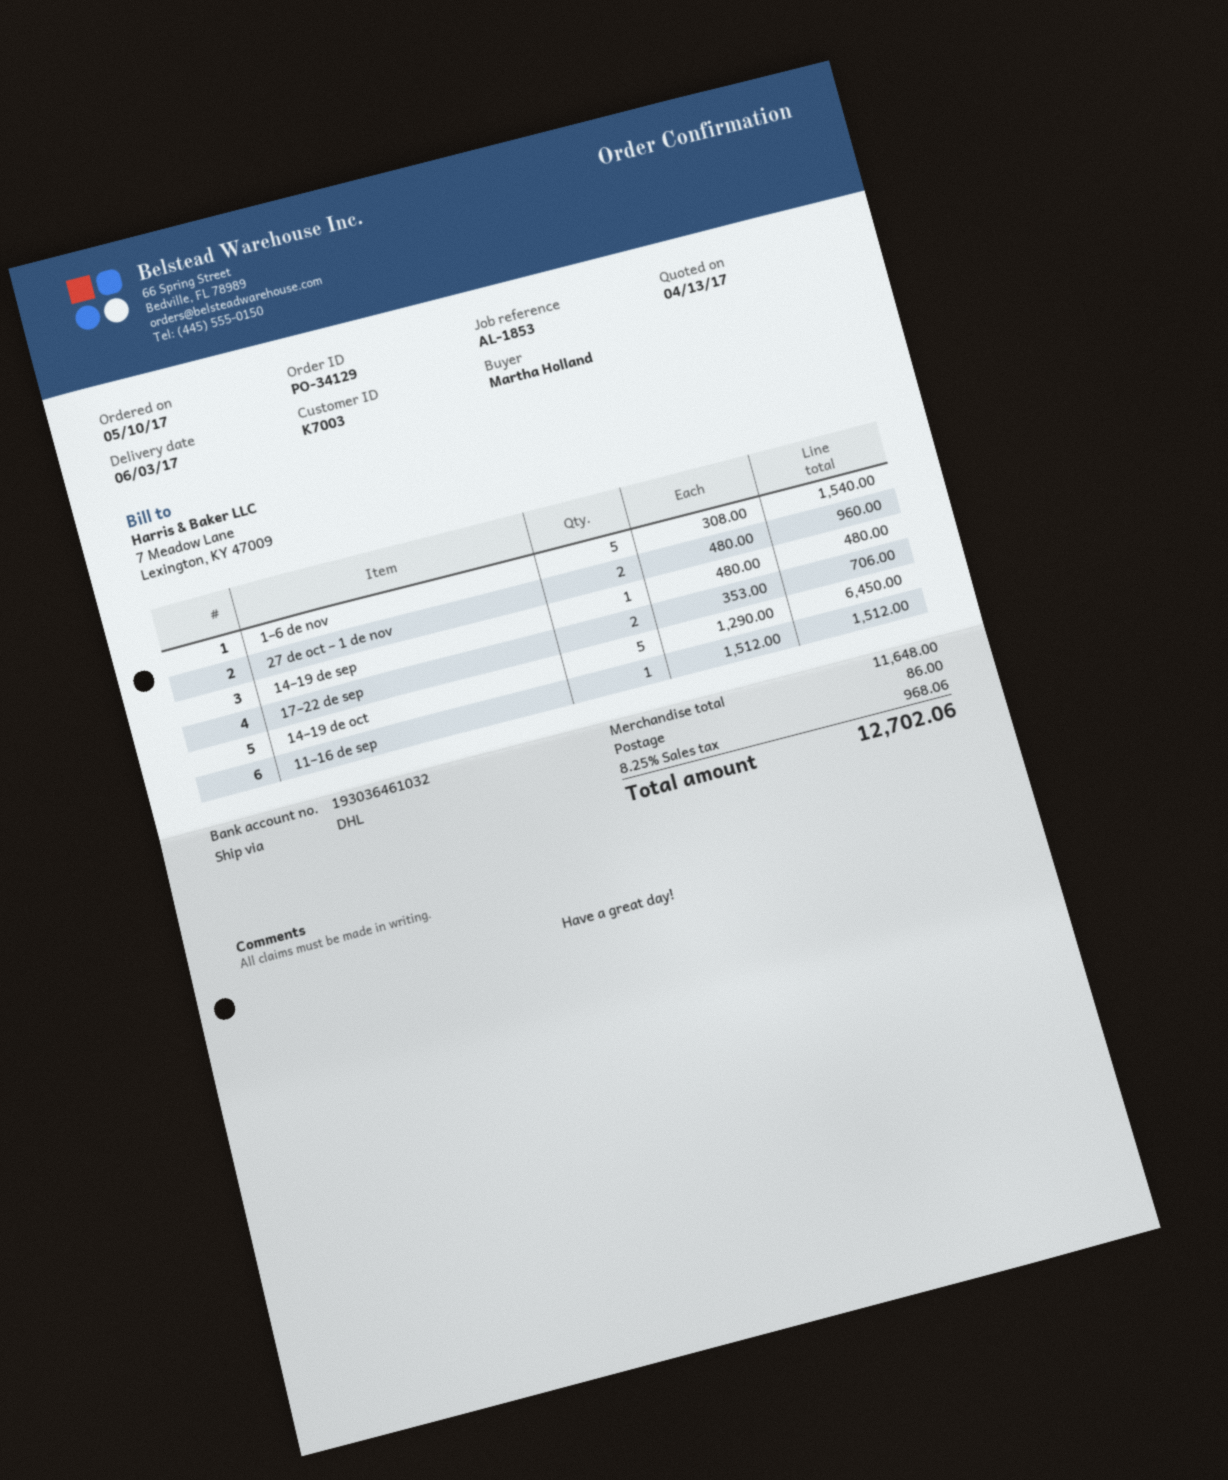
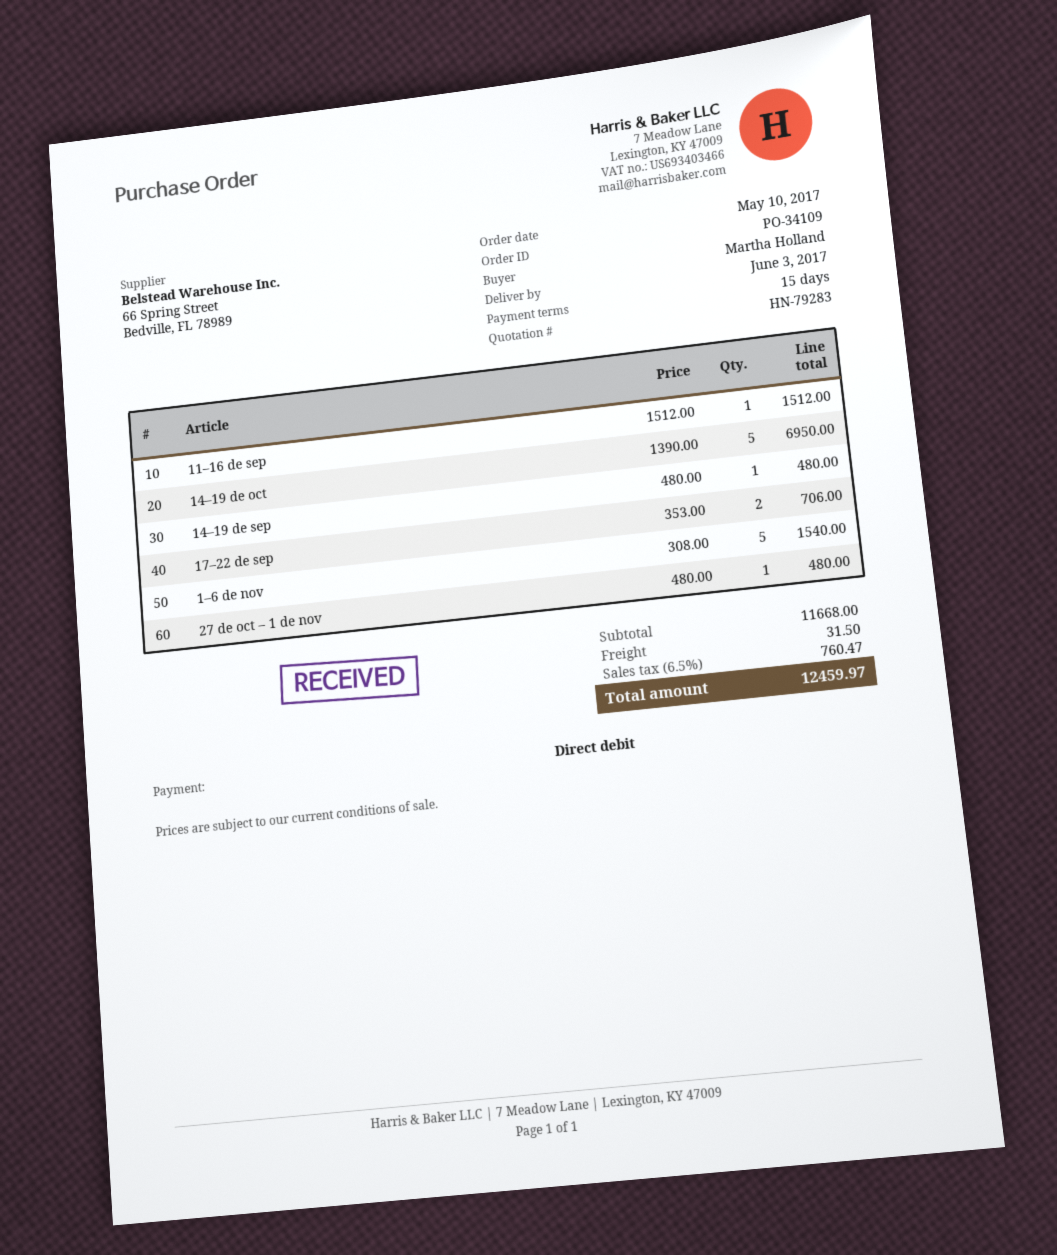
order number: PO-34129 -> PO-34109
27 de oct – 1 de nov: 2 x 480.00 = 960.00 -> 1 x 480.00 = 480.00
14–19 de oct: 5 x 1290.00 = 6450.00 -> 5 x 1390.00 = 6950.00
subtotal: 11648.00 -> 11668.00
shipping: 86.00 -> 31.50
tax: 8.25% = 968.06 -> 6.5% = 760.47
total: 12702.06 -> 12459.97

